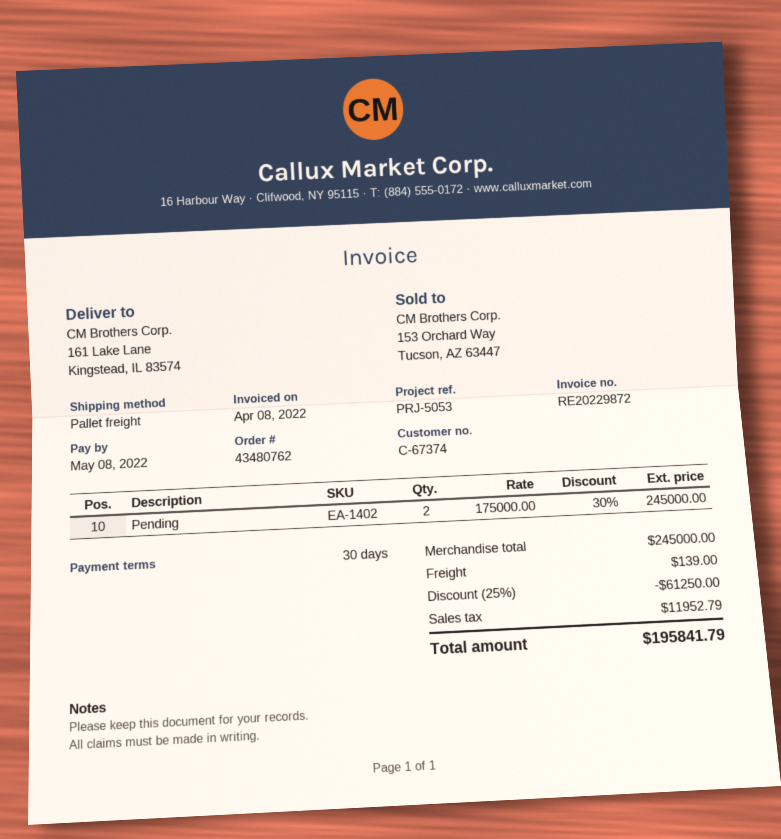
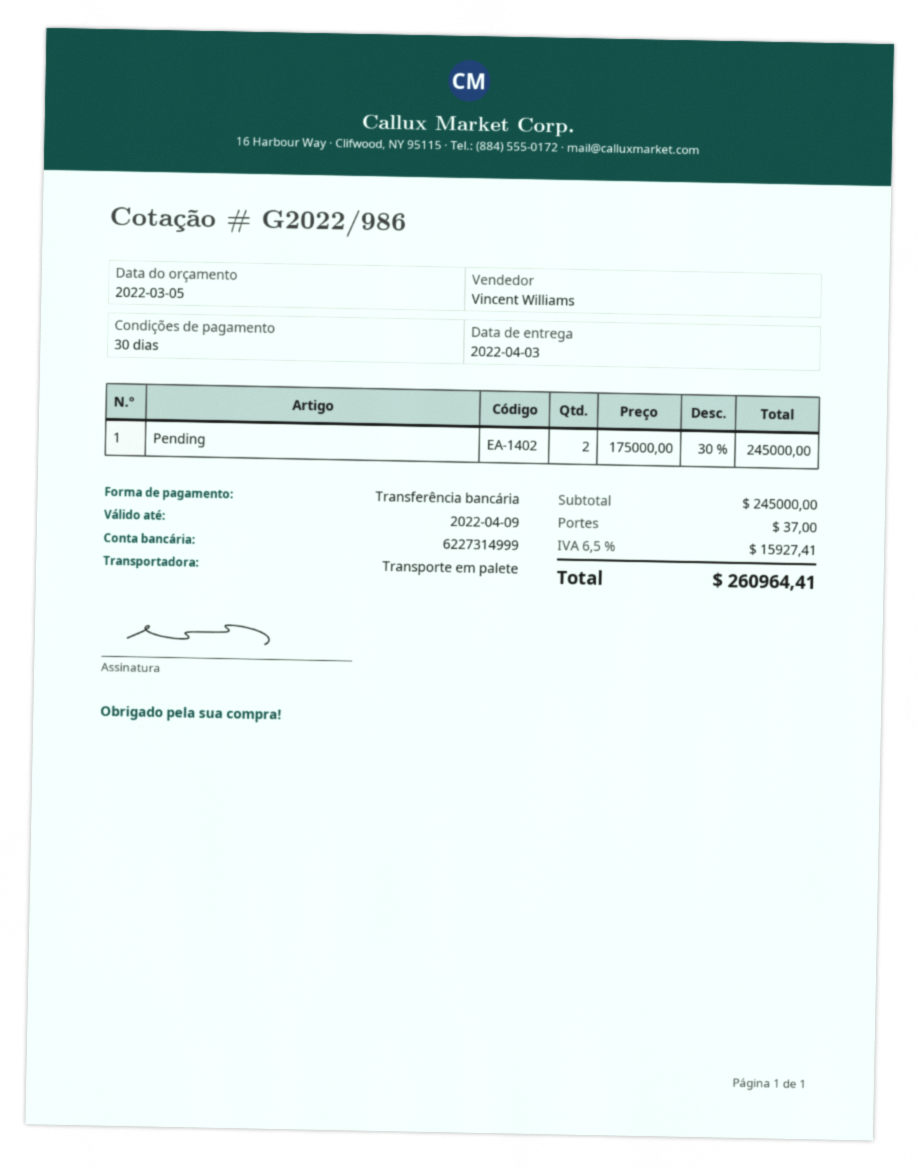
discount: 25% = 61250.00 -> none
shipping: 139.00 -> 37.00
tax: 11952.79 -> 15927.41
total: 195841.79 -> 260964.41

